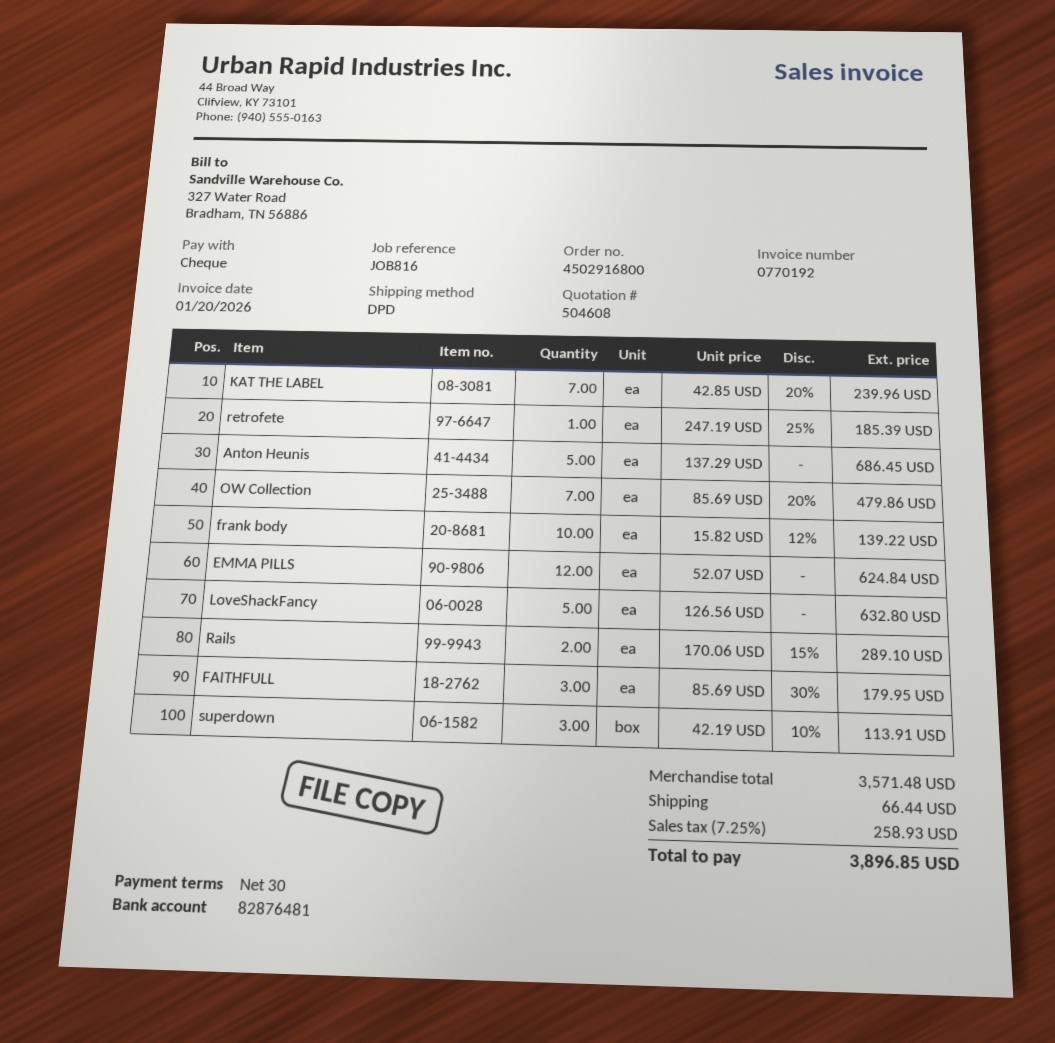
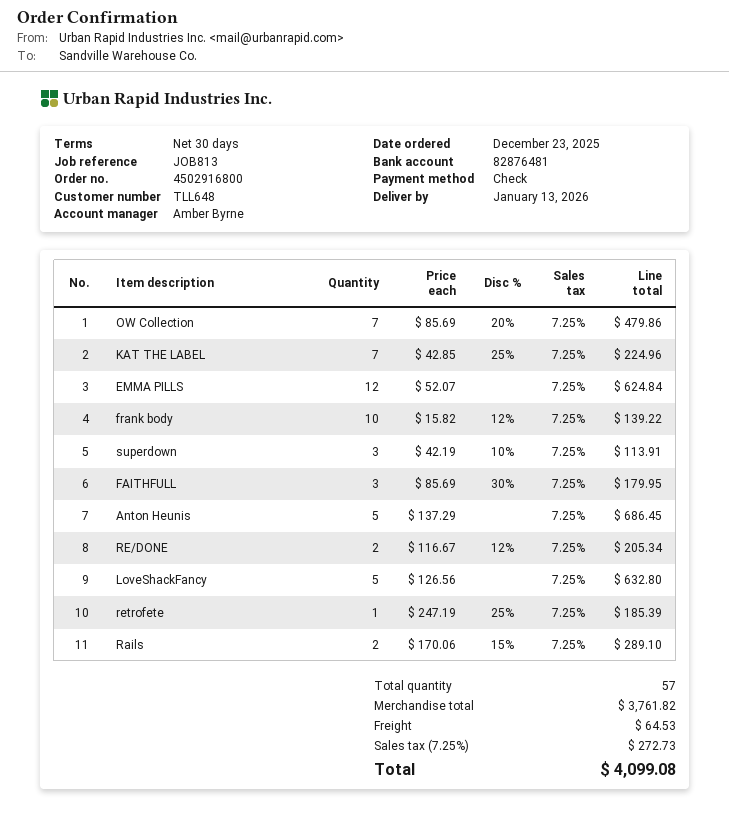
reference: JOB816 -> JOB813
KAT THE LABEL: 7 x 42.85 - 20% = 239.96 -> 7 x 42.85 - 25% = 224.96
RE/DONE: none -> 2 x 116.67 - 12% = 205.34
subtotal: 3571.48 -> 3761.82
shipping: 66.44 -> 64.53
tax: 7.25% = 258.93 -> 7.25% = 272.73
total: 3896.85 -> 4099.08

